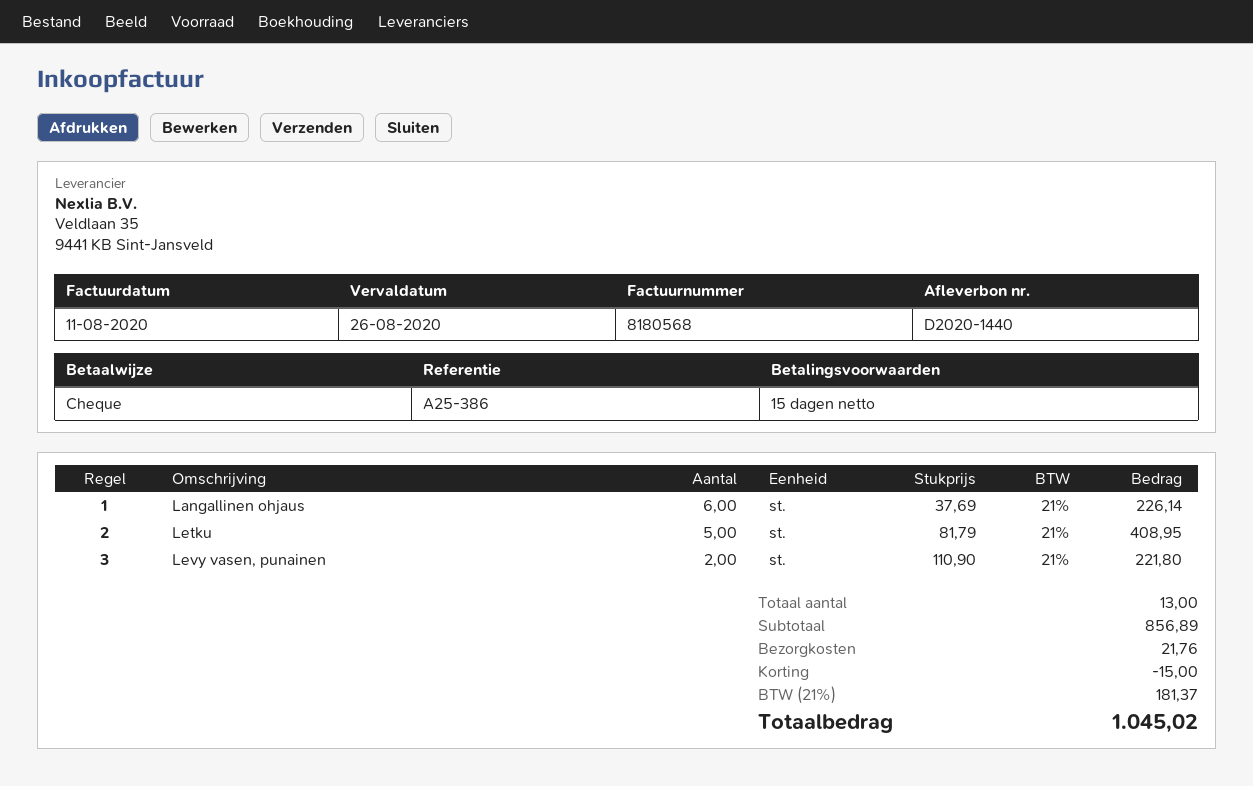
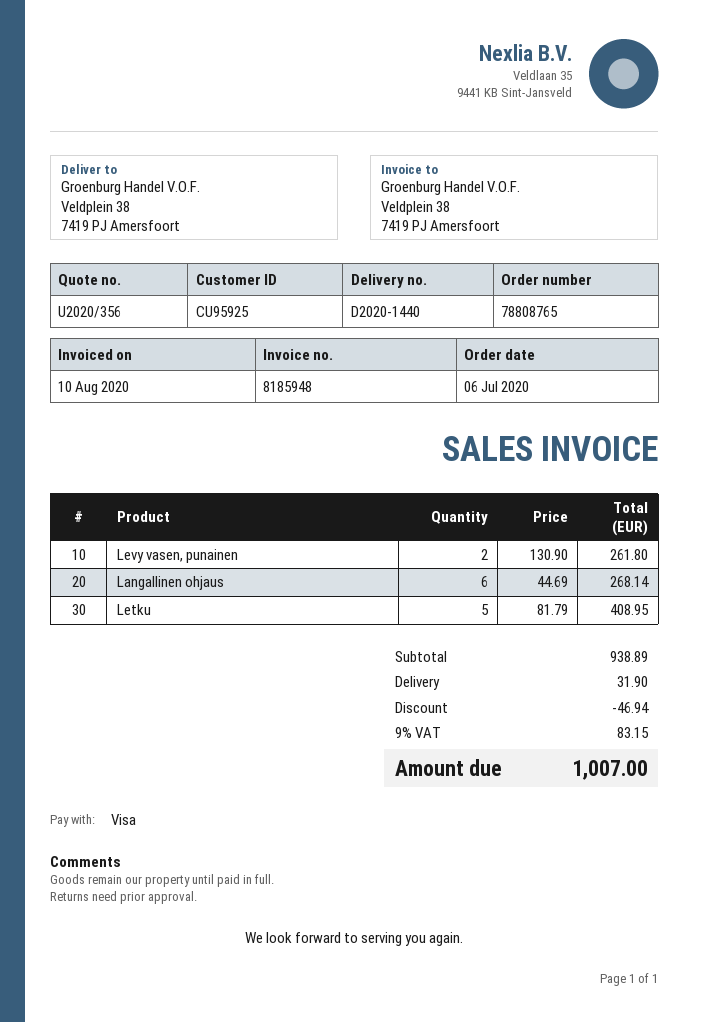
invoice number: 8180568 -> 8185948
invoice date: 2020-08-11 -> 2020-08-10
payment method: cheque -> Visa
Langallinen ohjaus: 6 x 37.69 = 226.14 -> 6 x 44.69 = 268.14
Levy vasen, punainen: 2 x 110.90 = 221.80 -> 2 x 130.90 = 261.80
subtotal: 856.89 -> 938.89
discount: 15.00 -> 46.94
shipping: 21.76 -> 31.90
tax: 21% = 181.37 -> 9% = 83.15
total: 1045.02 -> 1007.00

